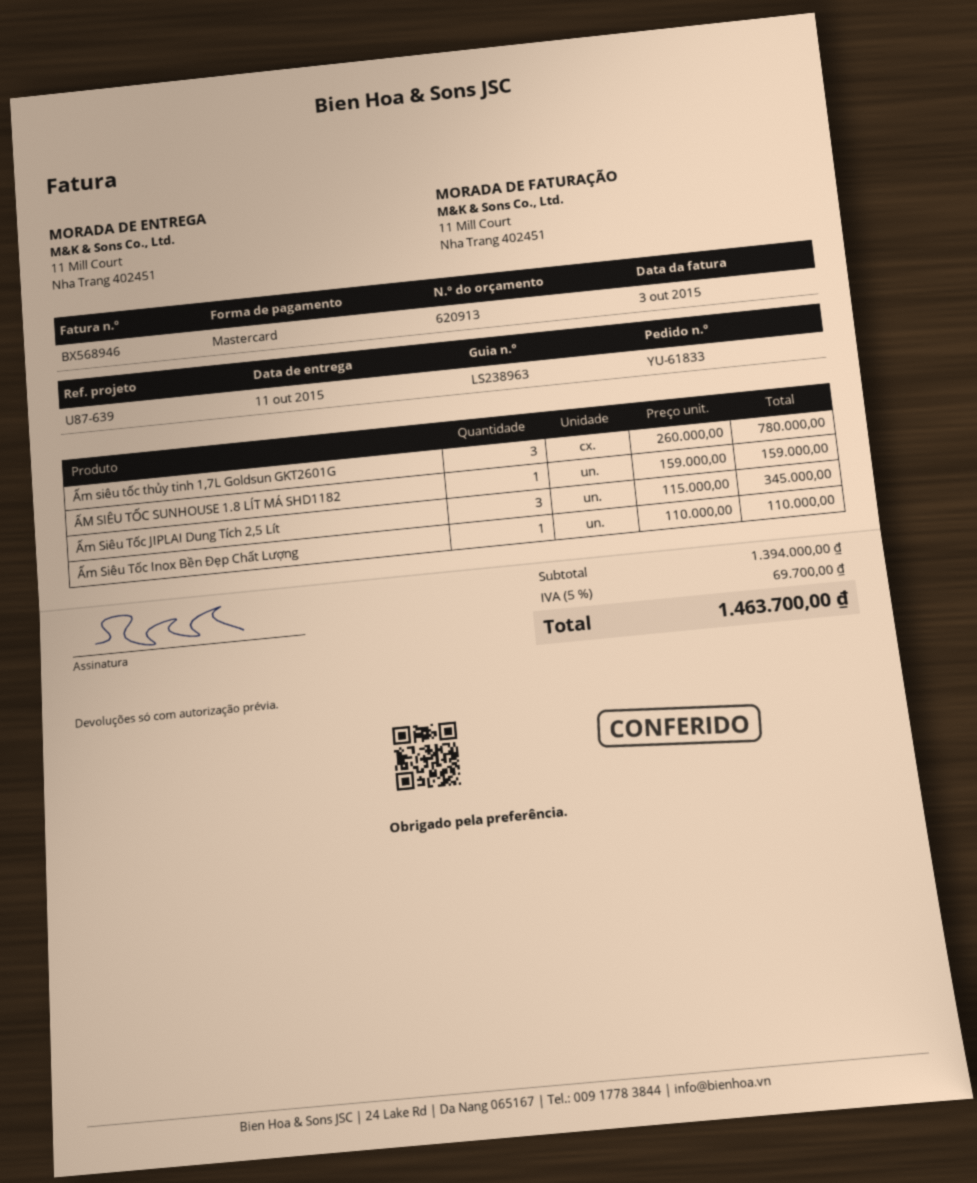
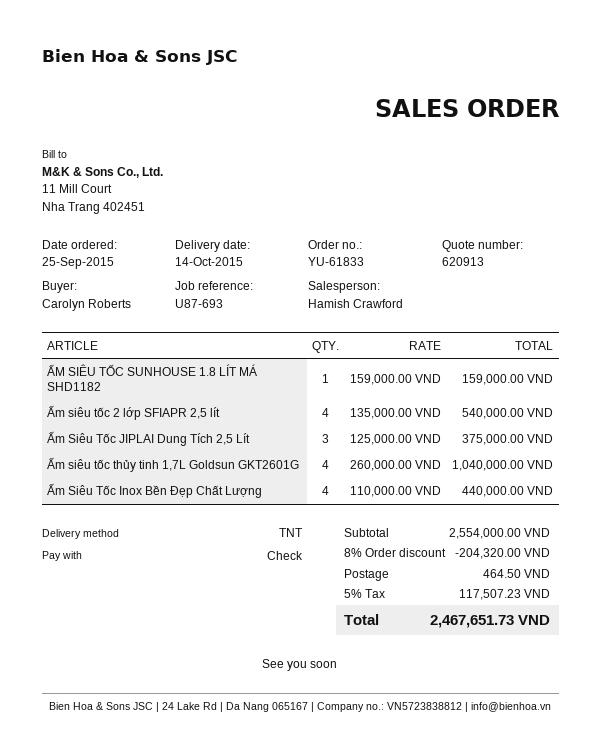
delivery date: 2015-10-11 -> 2015-10-14
reference: U87-639 -> U87-693
payment method: Mastercard -> cheque
Ấm siêu tốc thủy tinh 1,7L Goldsun GKT2601G: 3 x 260000.00 = 780000.00 -> 4 x 260000.00 = 1040000.00
Ấm Siêu Tốc JIPLAI Dung Tích 2,5 Lít: 3 x 115000.00 = 345000.00 -> 3 x 125000.00 = 375000.00
Ấm Siêu Tốc Inox Bền Đẹp Chất Lượng: 1 x 110000.00 = 110000.00 -> 4 x 110000.00 = 440000.00
Ấm siêu tốc 2 lớp SFIAPR 2,5 lít: none -> 4 x 135000.00 = 540000.00
subtotal: 1394000.00 -> 2554000.00
discount: none -> 8% = 204320.00
shipping: none -> 464.50
tax: 5% = 69700.00 -> 5% = 117507.23
total: 1463700.00 -> 2467651.73

